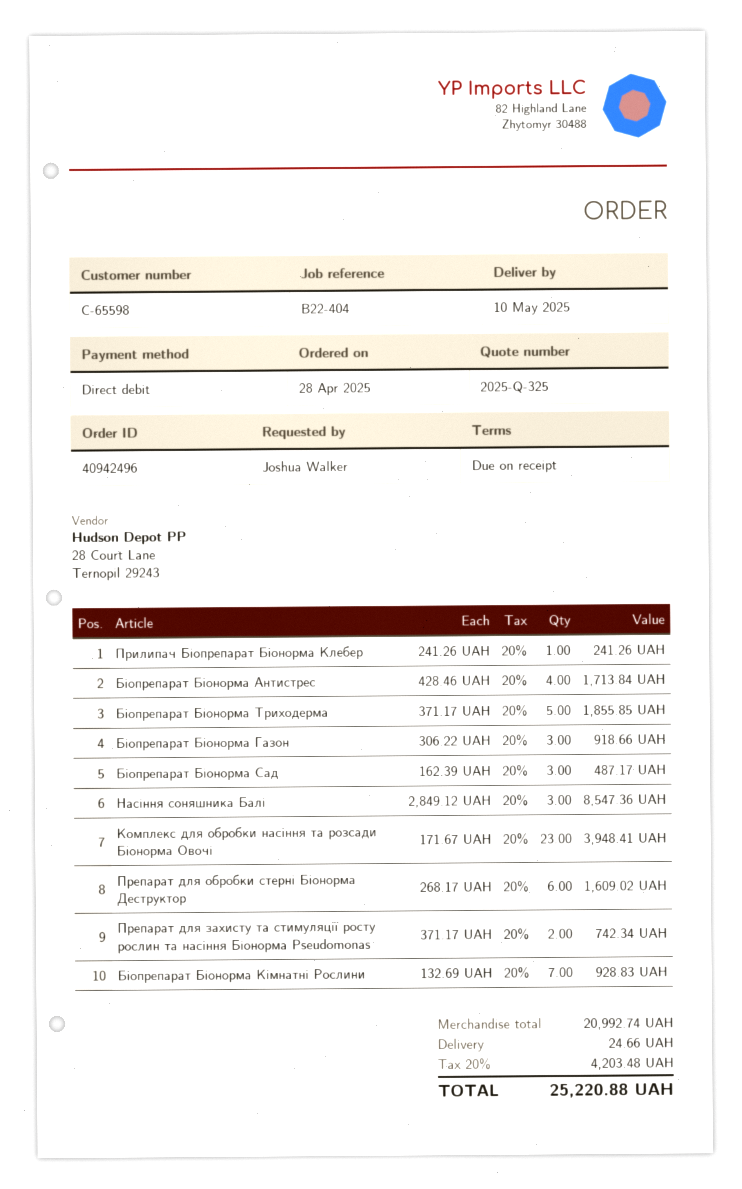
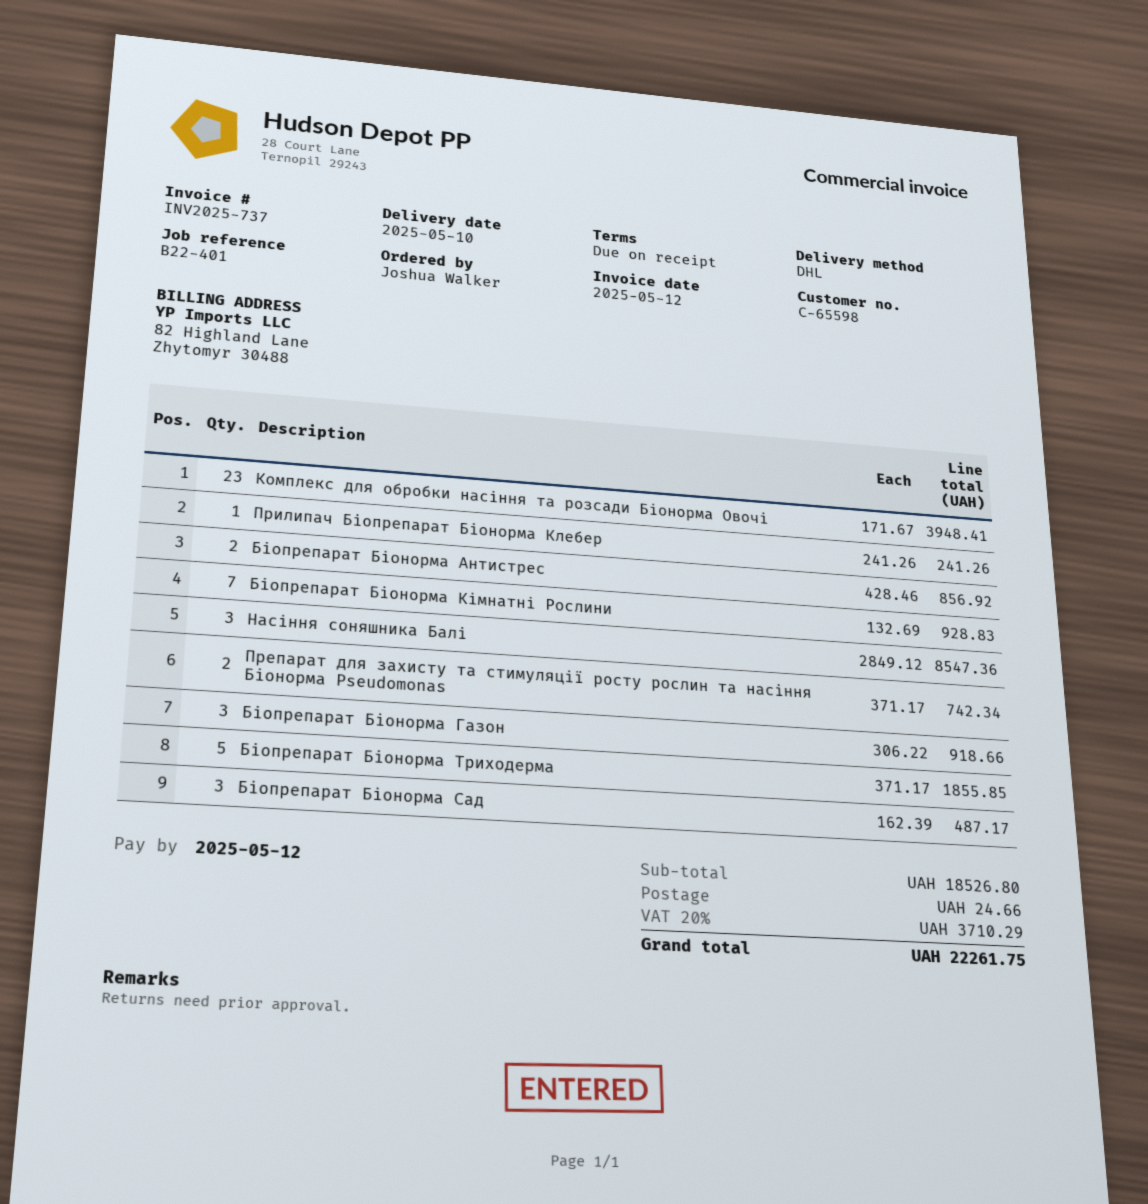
reference: B22-404 -> B22-401
Біопрепарат Біонорма Антистрес: 4 x 428.46 = 1713.84 -> 2 x 428.46 = 856.92
Препарат для обробки стерні Біонорма Деструктор: 6 x 268.17 = 1609.02 -> none
subtotal: 20992.74 -> 18526.80
tax: 20% = 4203.48 -> 20% = 3710.29
total: 25220.88 -> 22261.75

